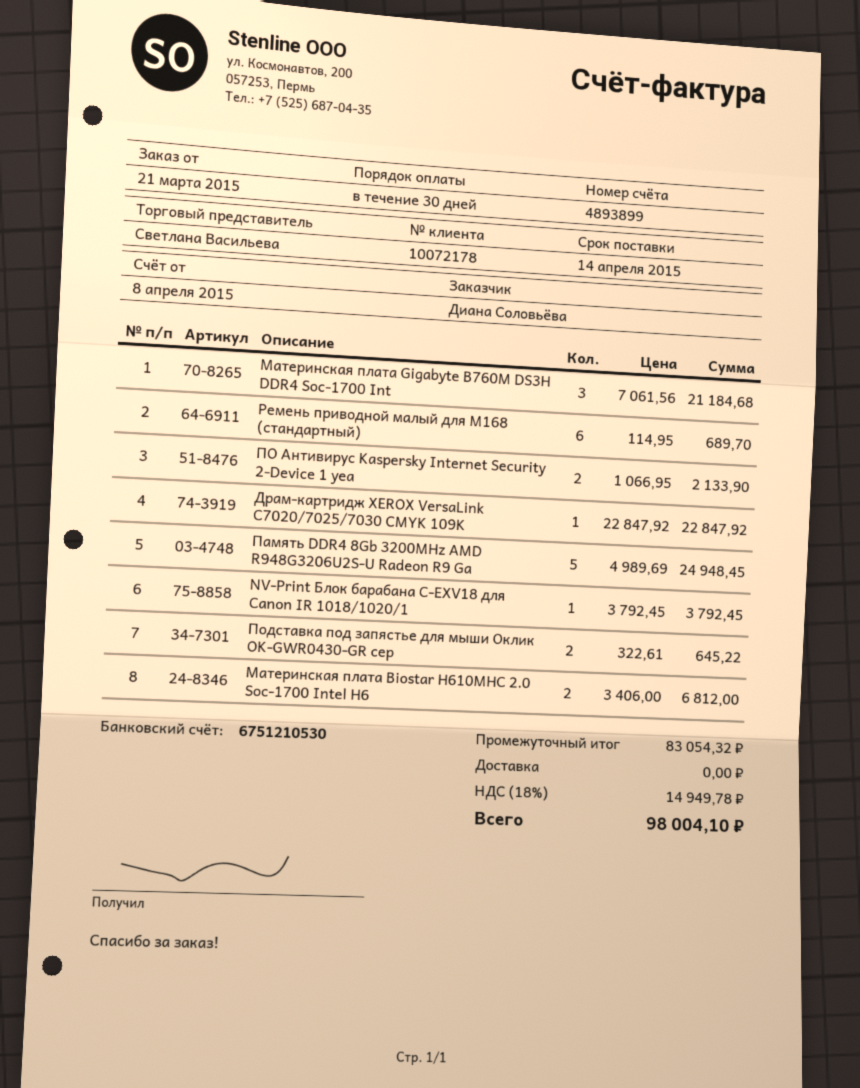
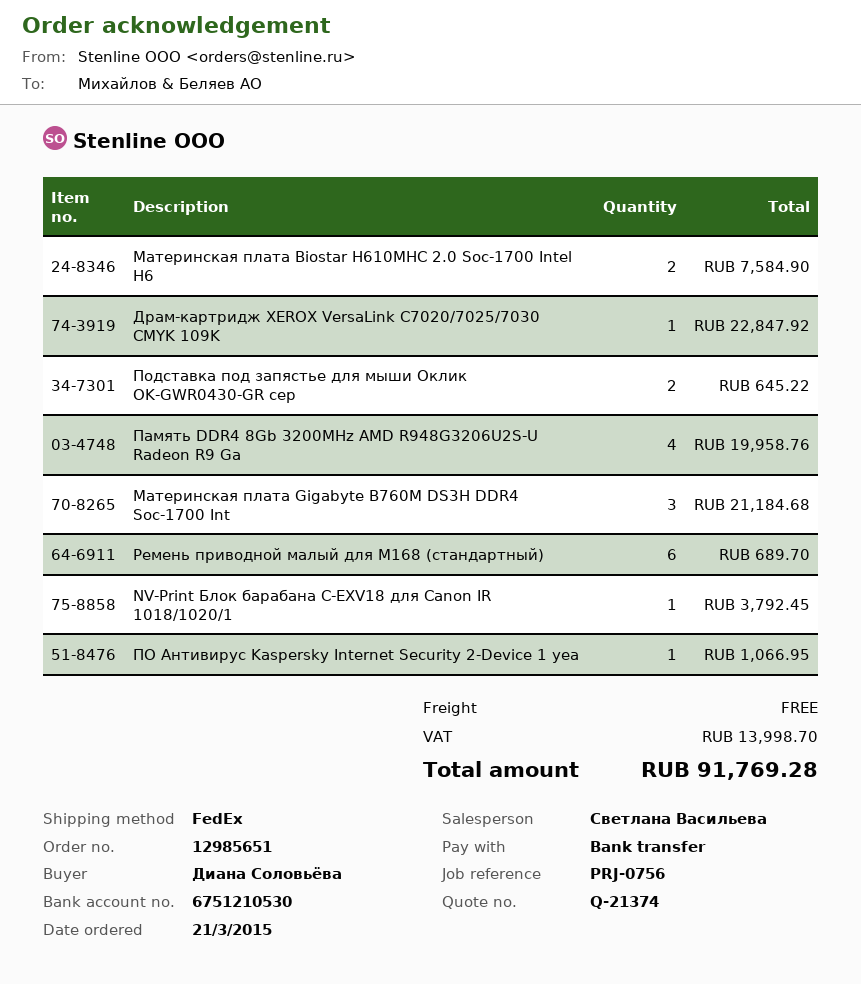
ПО Антивирус Kaspersky Internet Security 2-Device 1 yea: 2 for 2133.90 -> 1 for 1066.95
Память DDR4 8Gb 3200MHz AMD R948G3206U2S-U Radeon R9 Ga: 5 for 24948.45 -> 4 for 19958.76
Материнская плата Biostar H610MHC 2.0 Soc-1700 Intel H6: 2 for 6812.00 -> 2 for 7584.90
tax: 14949.78 -> 13998.70
total: 98004.10 -> 91769.28

